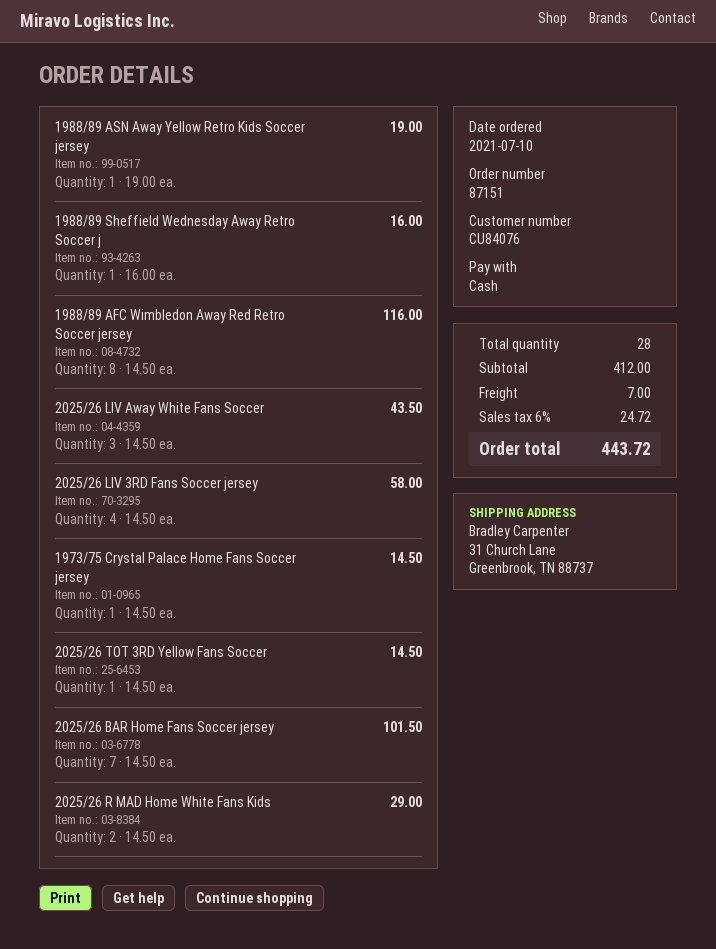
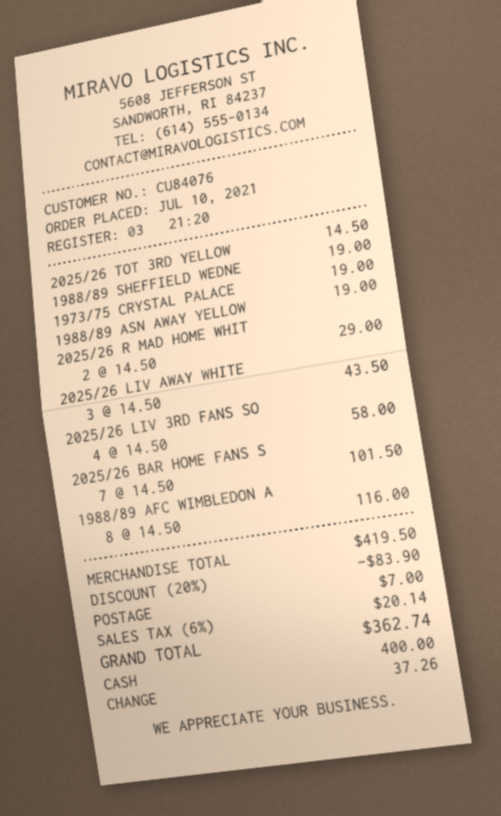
1988/89 Sheffield Wednesday Away Retro Soccer j: 1 x 16.00 = 16.00 -> 1 x 19.00 = 19.00
1973/75 Crystal Palace Home Fans Soccer jersey: 1 x 14.50 = 14.50 -> 1 x 19.00 = 19.00
subtotal: 412.00 -> 419.50
discount: none -> 20% = 83.90
tax: 6% = 24.72 -> 6% = 20.14
total: 443.72 -> 362.74

